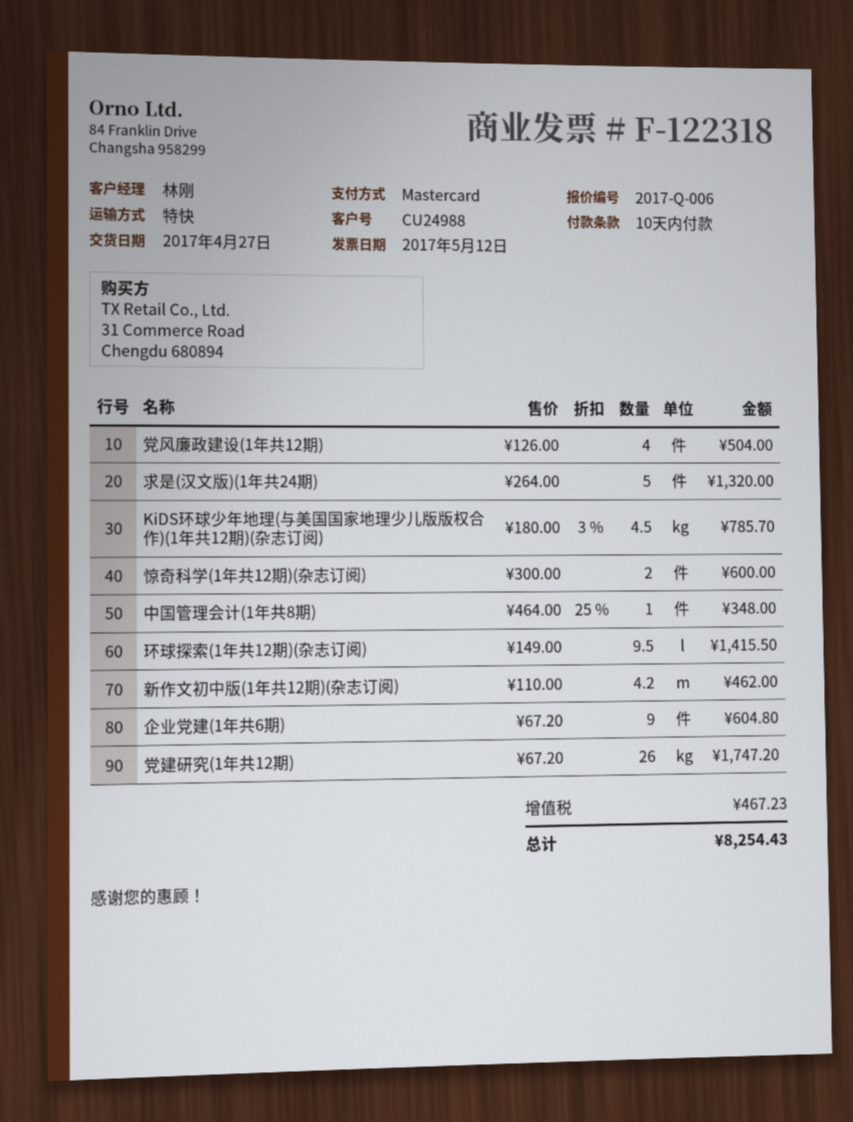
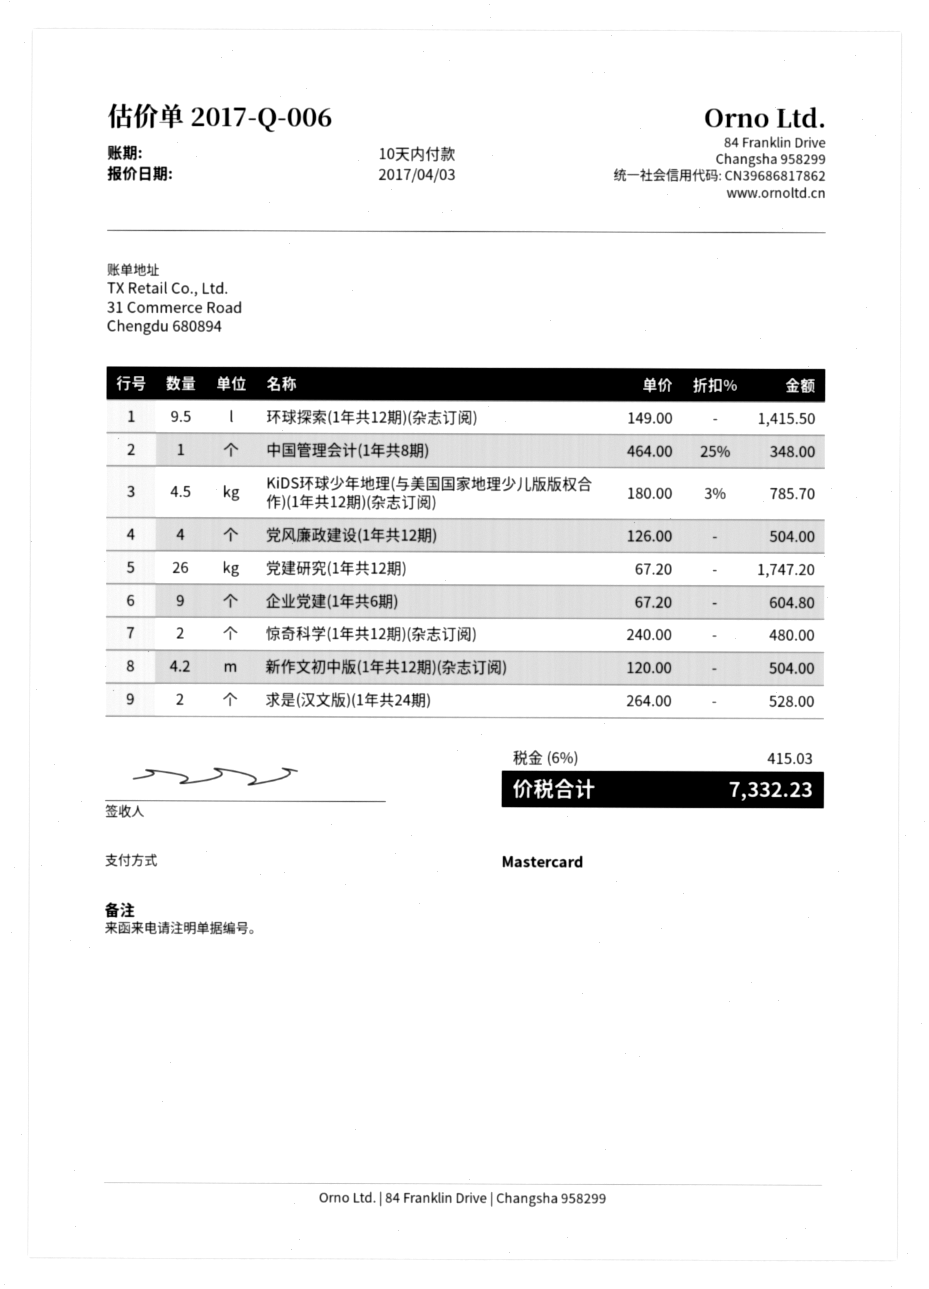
求是(汉文版)(1年共24期): 5 x 264.00 = 1320.00 -> 2 x 264.00 = 528.00
惊奇科学(1年共12期)(杂志订阅): 2 x 300.00 = 600.00 -> 2 x 240.00 = 480.00
新作文初中版(1年共12期)(杂志订阅): 4.2 x 110.00 = 462.00 -> 4.2 x 120.00 = 504.00
tax: 467.23 -> 415.03
total: 8254.43 -> 7332.23

